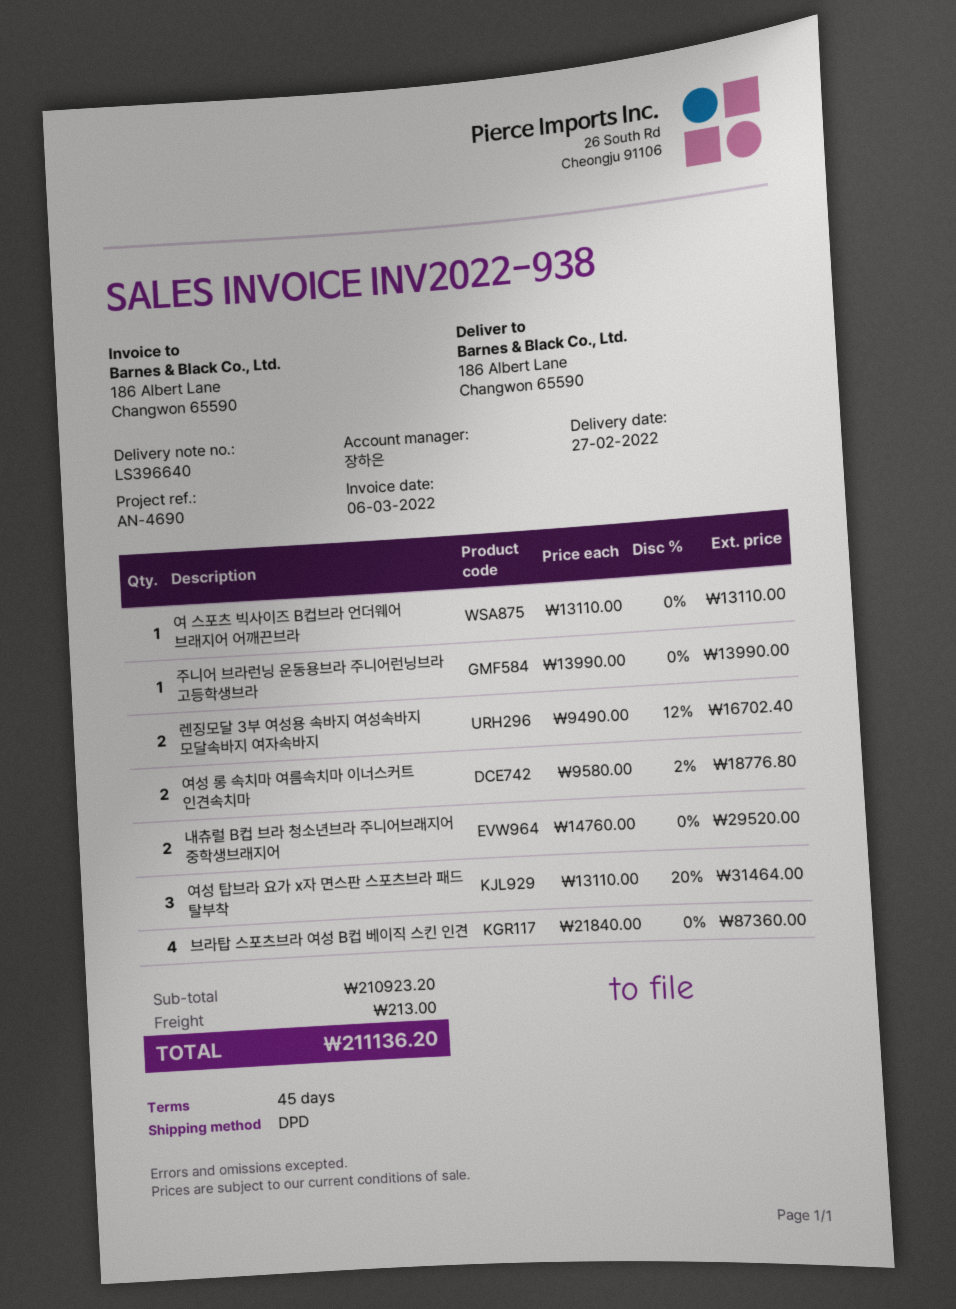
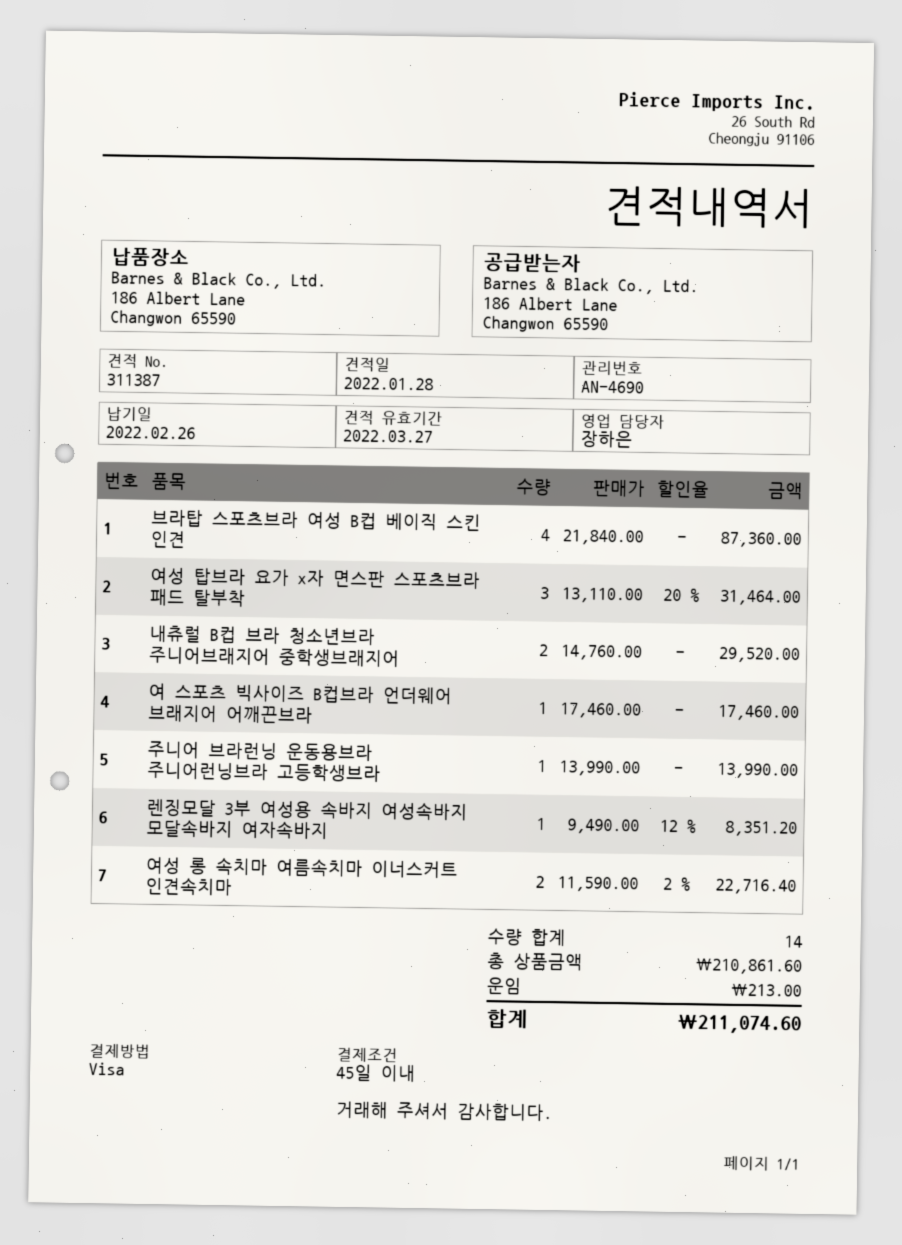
delivery date: 2022-02-27 -> 2022-02-26
여 스포츠 빅사이즈 B컵브라 언더웨어 브래지어 어깨끈브라: 1 x 13110.00 = 13110.00 -> 1 x 17460.00 = 17460.00
렌징모달 3부 여성용 속바지 여성속바지 모달속바지 여자속바지: 2 x 9490.00 - 12% = 16702.40 -> 1 x 9490.00 - 12% = 8351.20
여성 롱 속치마 여름속치마 이너스커트 인견속치마: 2 x 9580.00 - 2% = 18776.80 -> 2 x 11590.00 - 2% = 22716.40
subtotal: 210923.20 -> 210861.60
total: 211136.20 -> 211074.60

